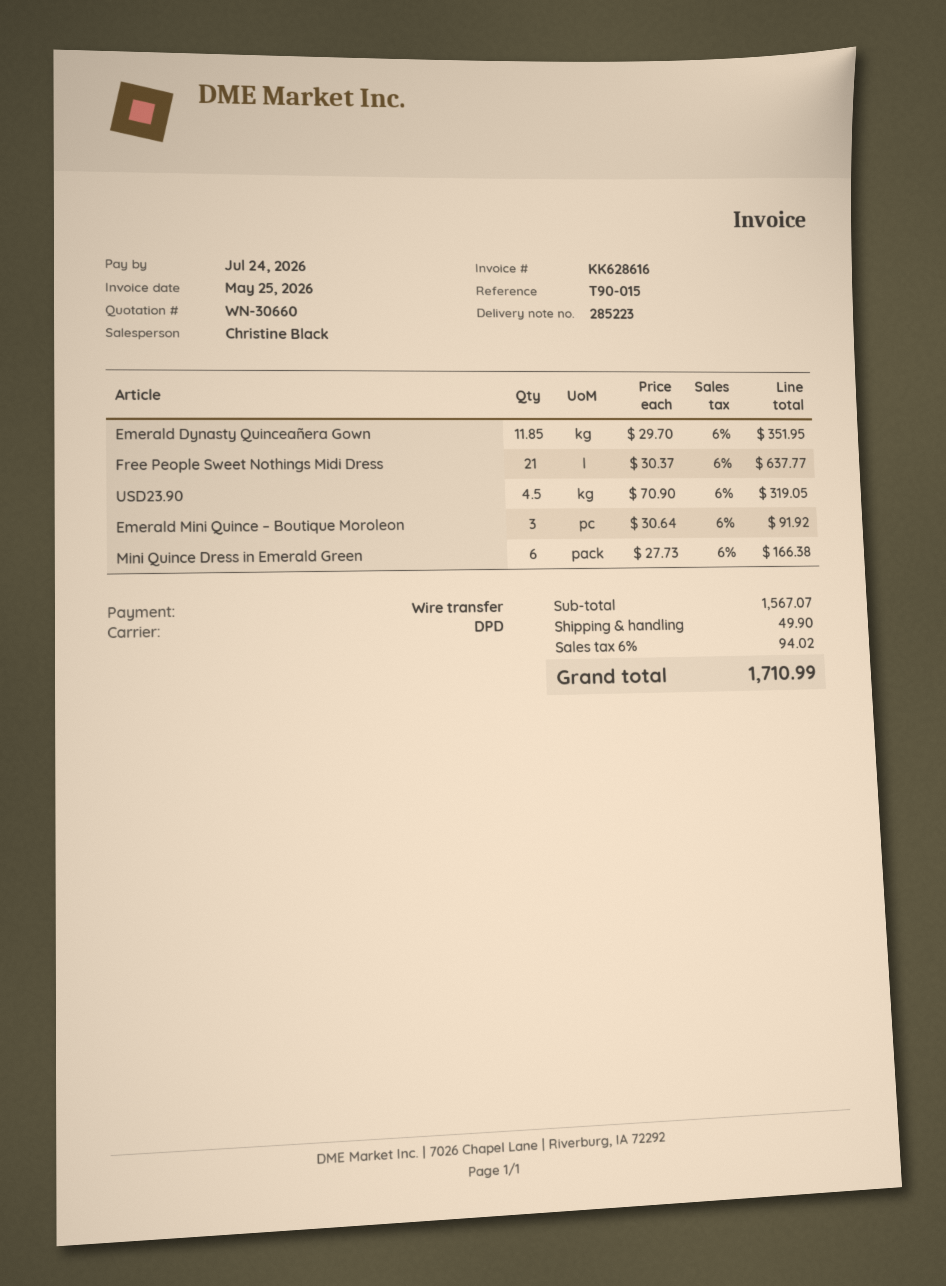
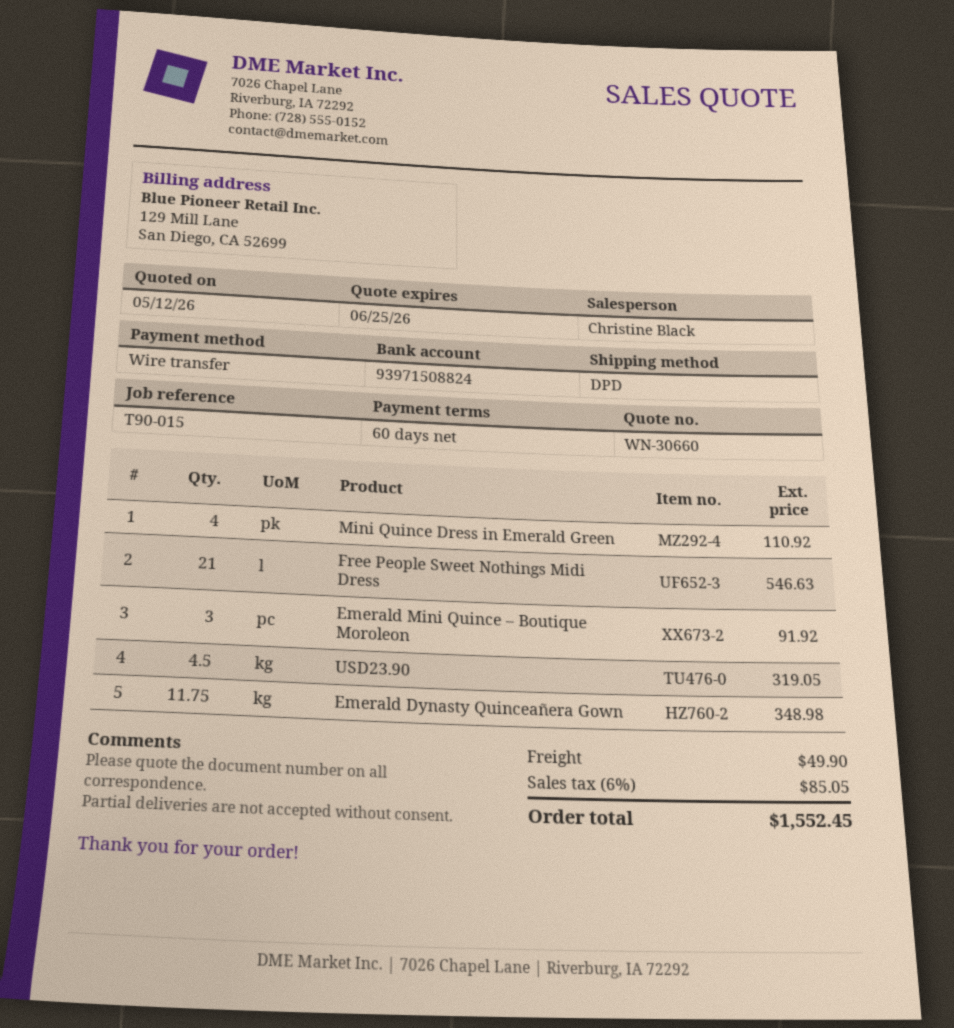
Emerald Dynasty Quinceañera Gown: 11.85 for 351.95 -> 11.75 for 348.98
Free People Sweet Nothings Midi Dress: 21 for 637.77 -> 21 for 546.63
Mini Quince Dress in Emerald Green: 6 for 166.38 -> 4 for 110.92
tax: 6% = 94.02 -> 6% = 85.05
total: 1710.99 -> 1552.45

